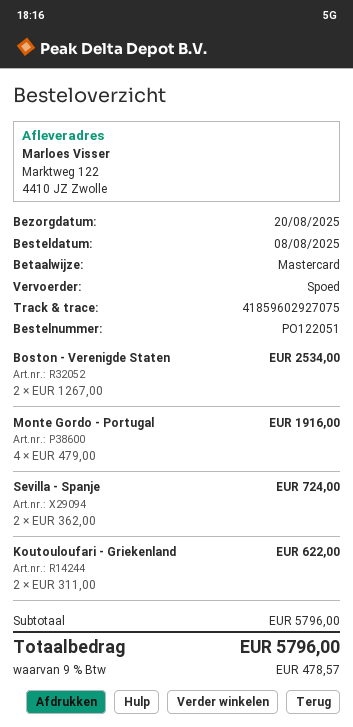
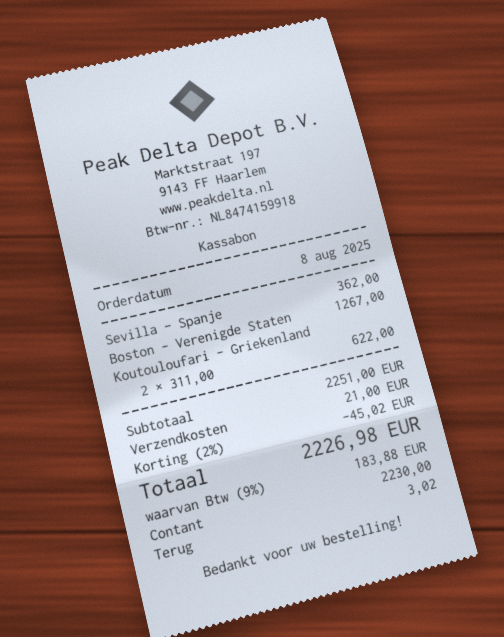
payment method: Mastercard -> cash
Boston - Verenigde Staten: 2 x 1267.00 = 2534.00 -> 1 x 1267.00 = 1267.00
Monte Gordo - Portugal: 4 x 479.00 = 1916.00 -> none
Sevilla - Spanje: 2 x 362.00 = 724.00 -> 1 x 362.00 = 362.00
subtotal: 5796.00 -> 2251.00
discount: none -> 2% = 45.02
shipping: none -> 21.00
tax: 9% = 478.57 -> 9% = 183.88
total: 5796.00 -> 2226.98

